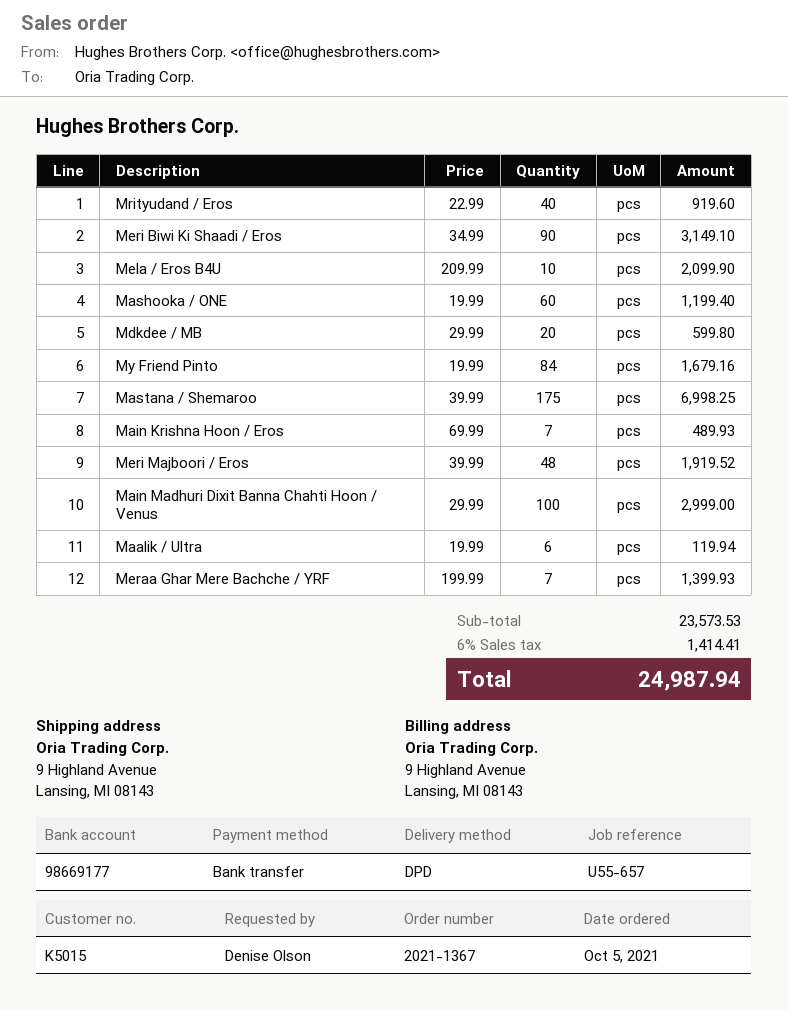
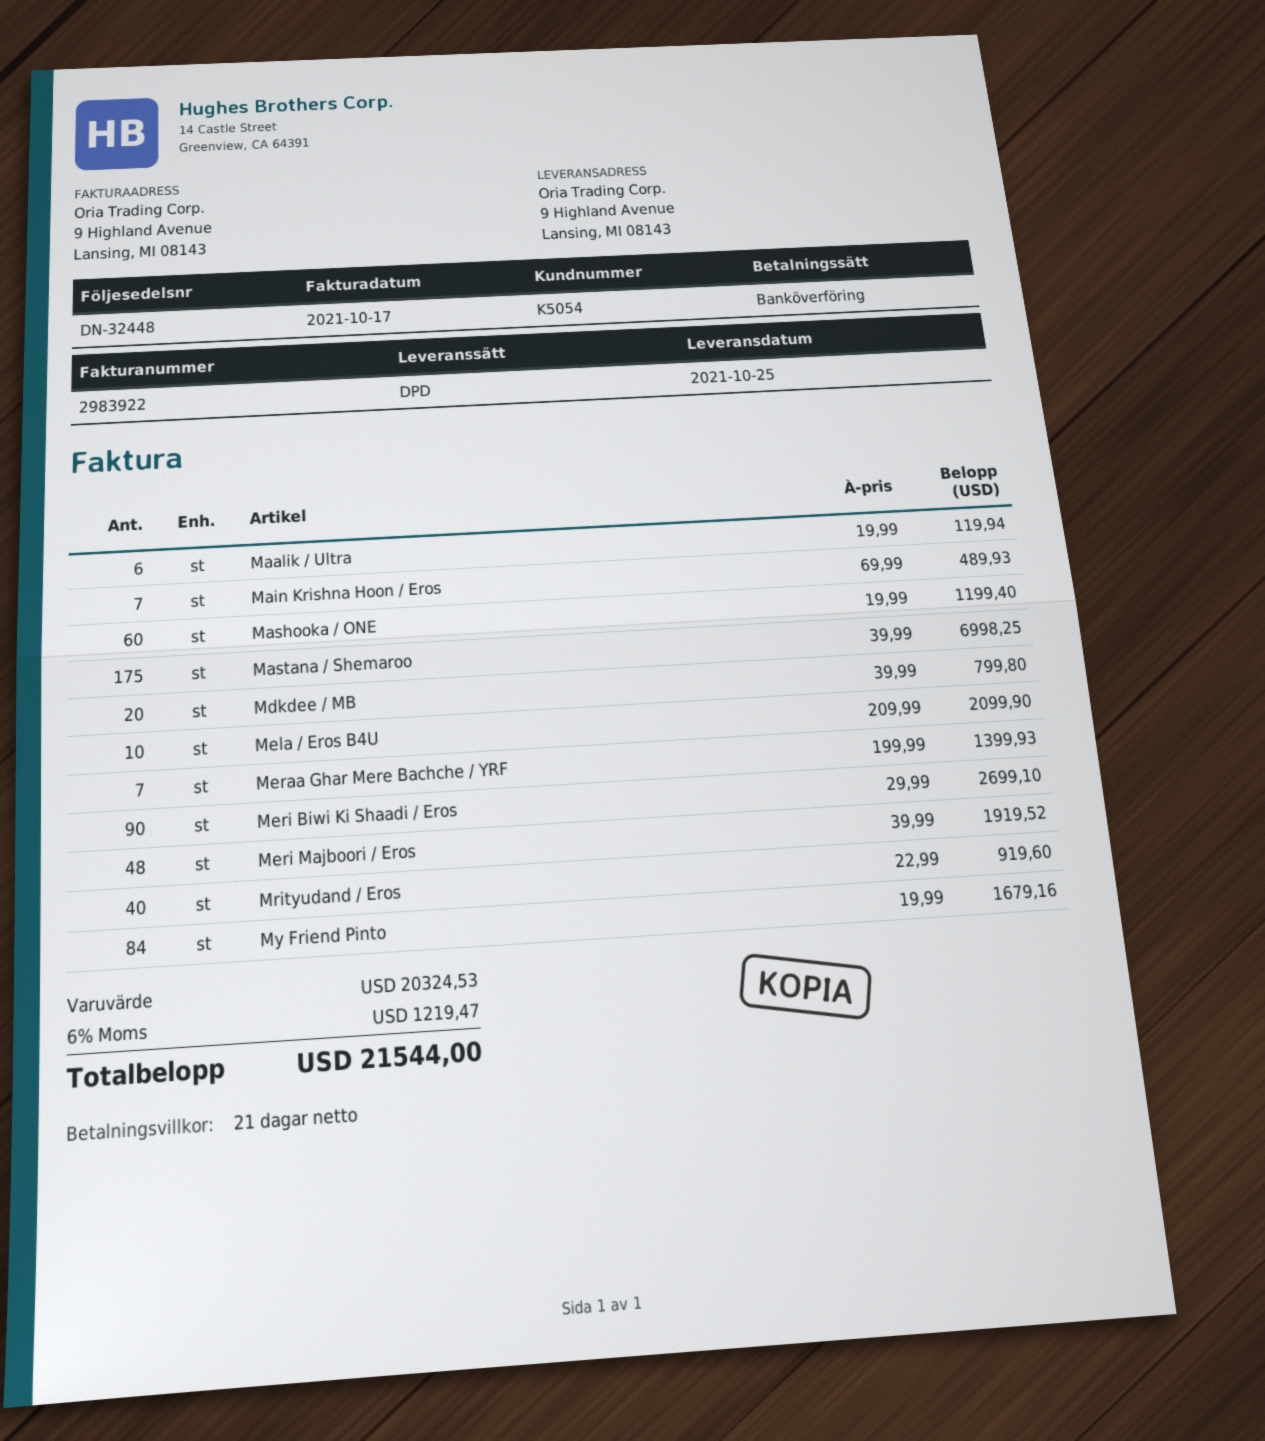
customer number: K5015 -> K5054
Meri Biwi Ki Shaadi / Eros: 90 x 34.99 = 3149.10 -> 90 x 29.99 = 2699.10
Mdkdee / MB: 20 x 29.99 = 599.80 -> 20 x 39.99 = 799.80
Main Madhuri Dixit Banna Chahti Hoon / Venus: 100 x 29.99 = 2999.00 -> none
subtotal: 23573.53 -> 20324.53
tax: 6% = 1414.41 -> 6% = 1219.47
total: 24987.94 -> 21544.00

